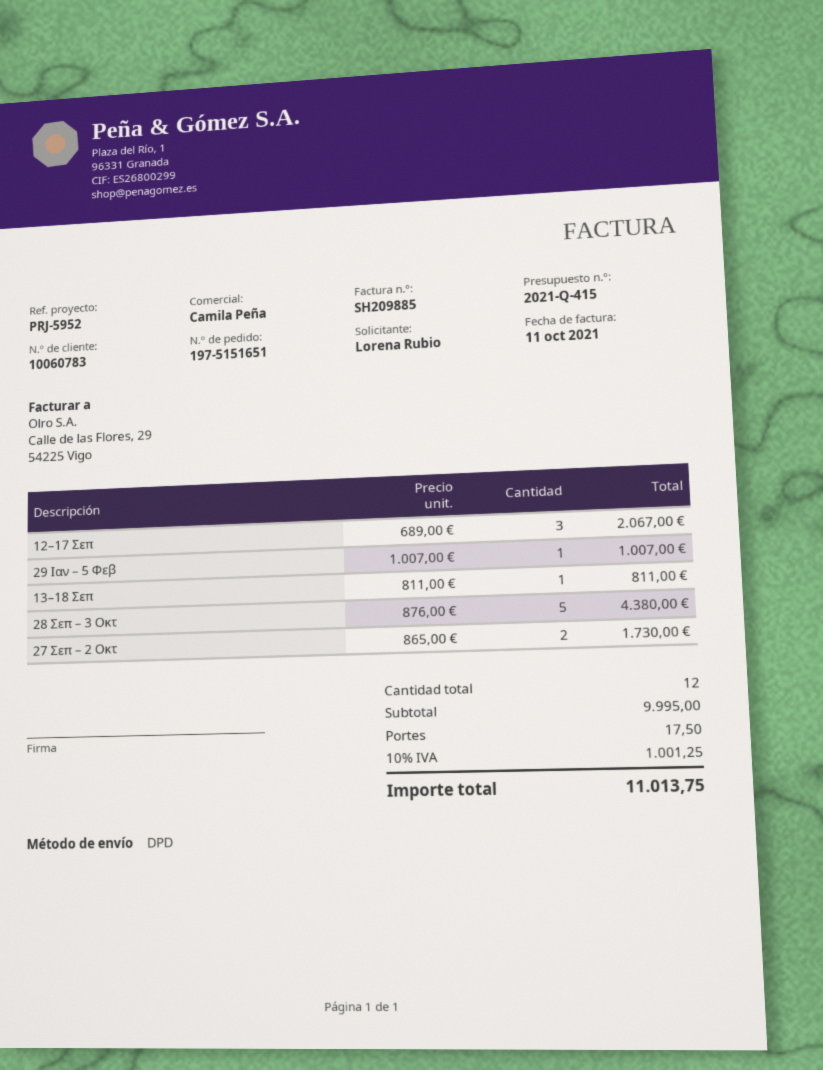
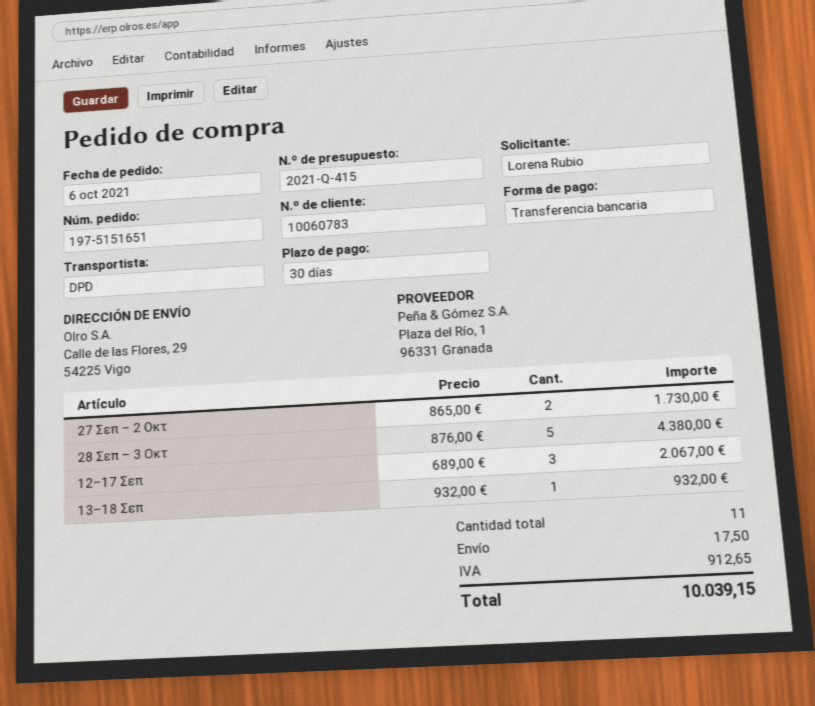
29 Ιαν – 5 Φεβ: 1 x 1007.00 = 1007.00 -> none
13–18 Σεπ: 1 x 811.00 = 811.00 -> 1 x 932.00 = 932.00
total quantity: 12 -> 11
tax: 1001.25 -> 912.65
total: 11013.75 -> 10039.15

